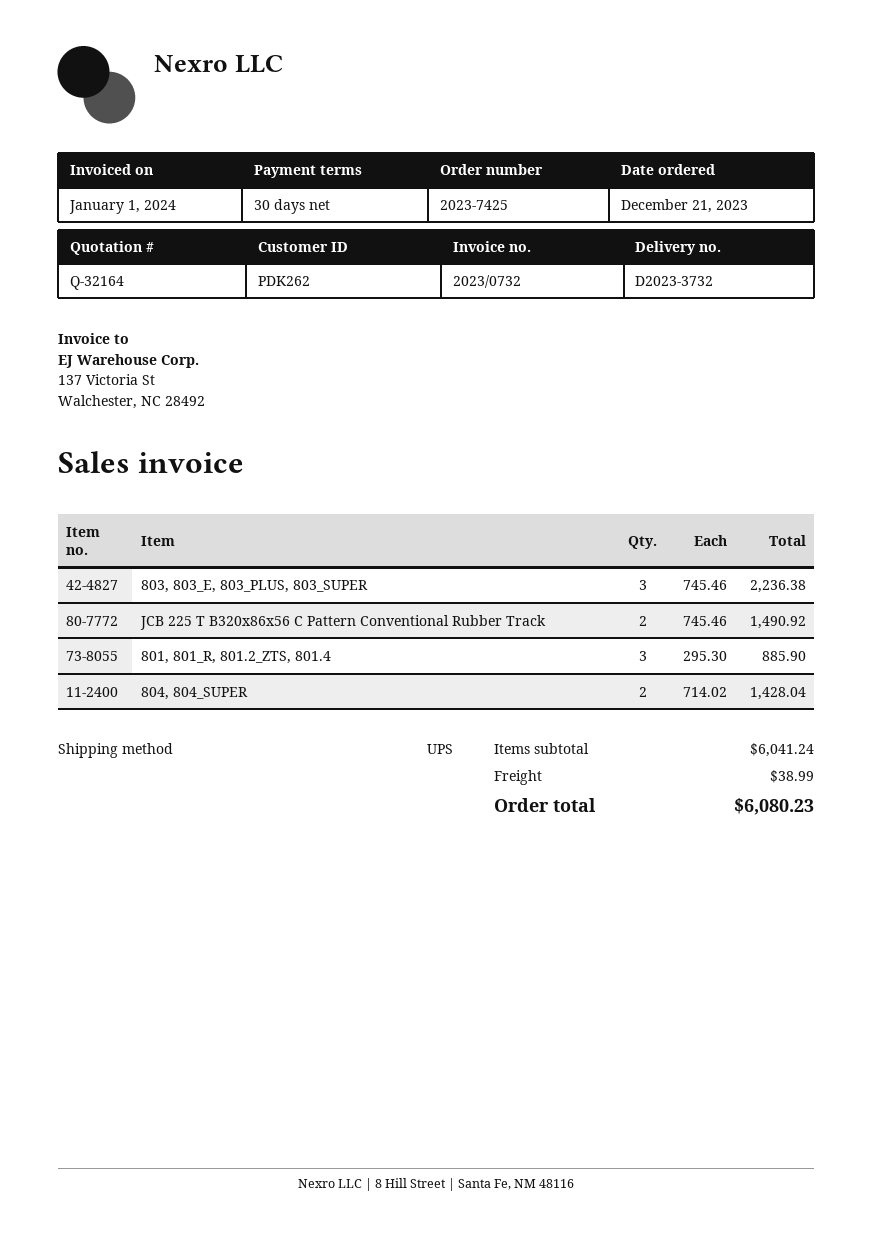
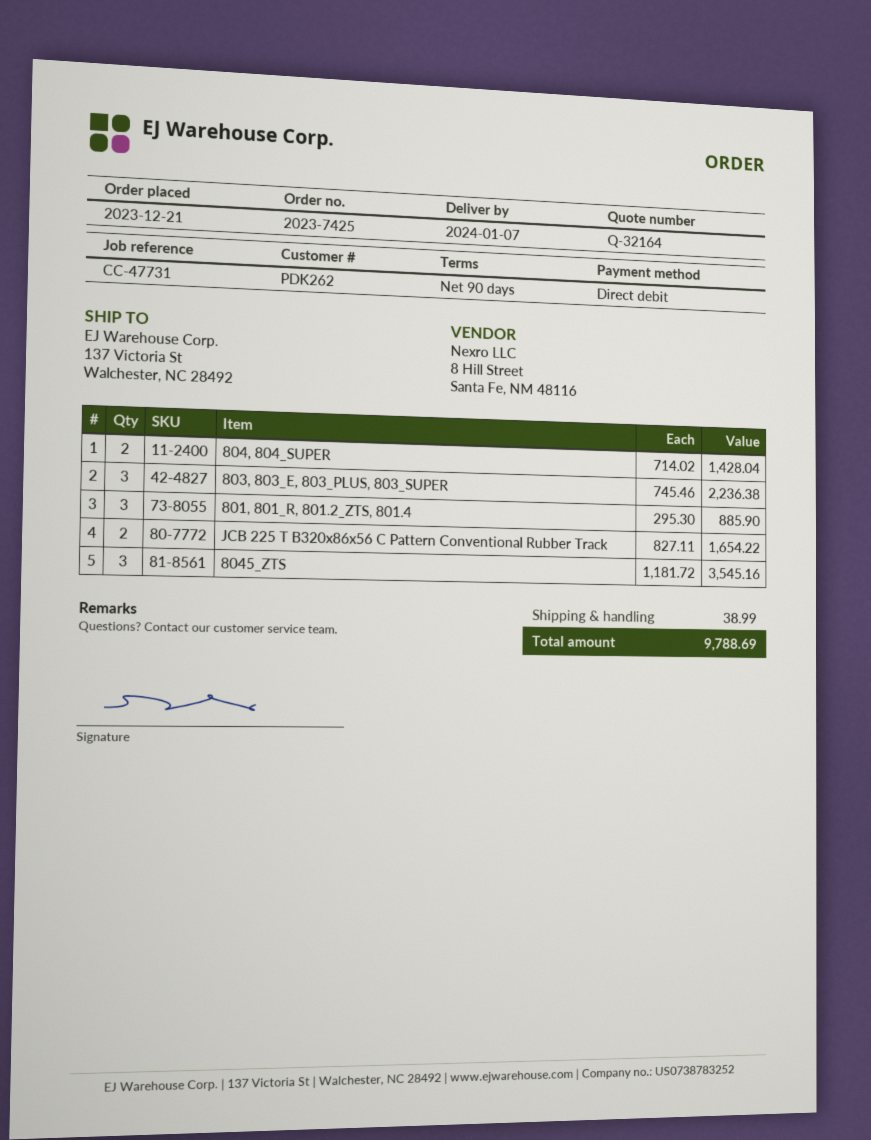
payment terms: 30 days -> 90 days
JCB 225 T B320x86x56 C Pattern Conventional Rubber Track: 2 x 745.46 = 1490.92 -> 2 x 827.11 = 1654.22
8045_ZTS: none -> 3 x 1181.72 = 3545.16
total: 6080.23 -> 9788.69

